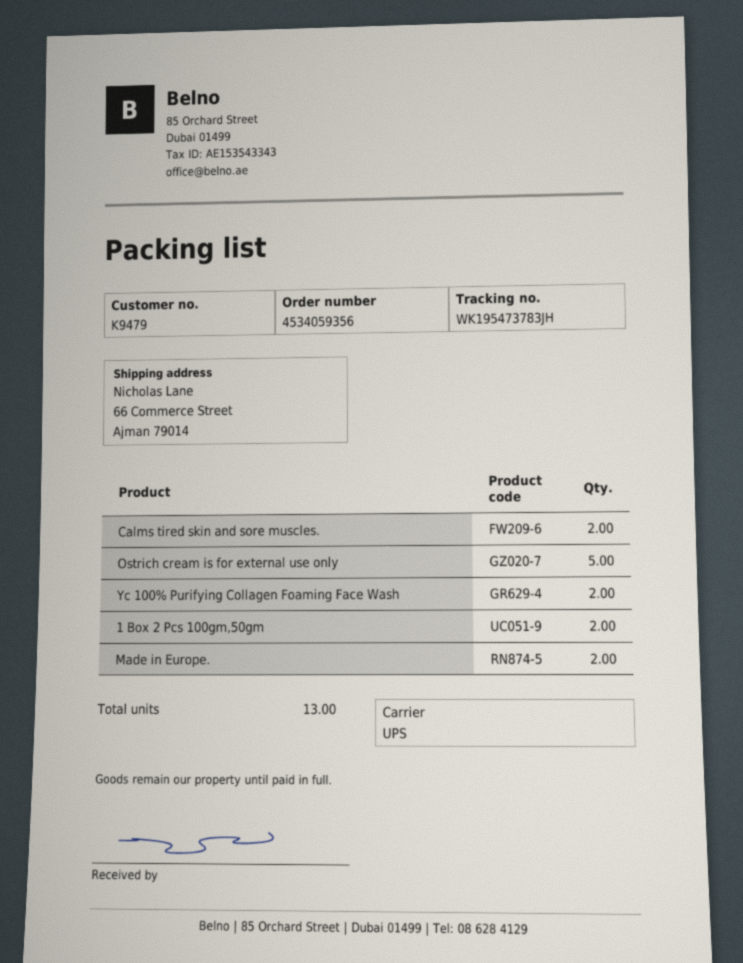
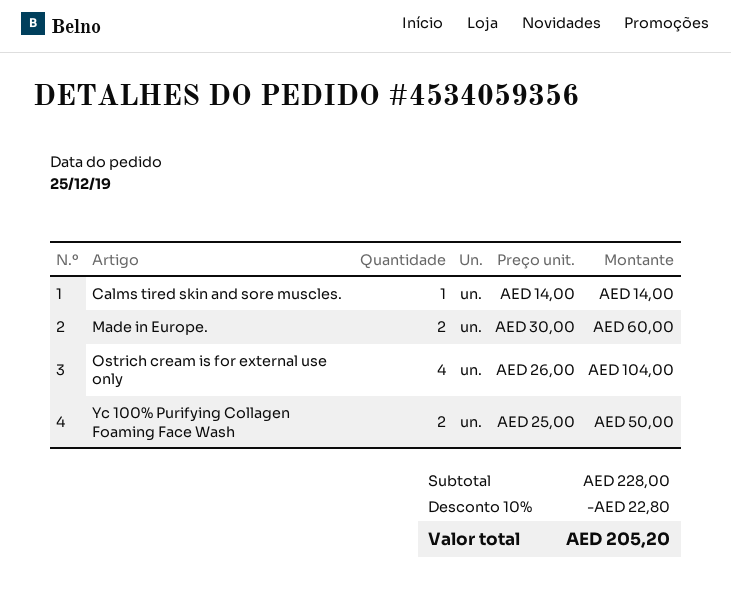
Calms tired skin and sore muscles.: 2 -> 1
Ostrich cream is for external use only: 5 -> 4
1 Box 2 Pcs 100gm,50gm: 2 -> none

